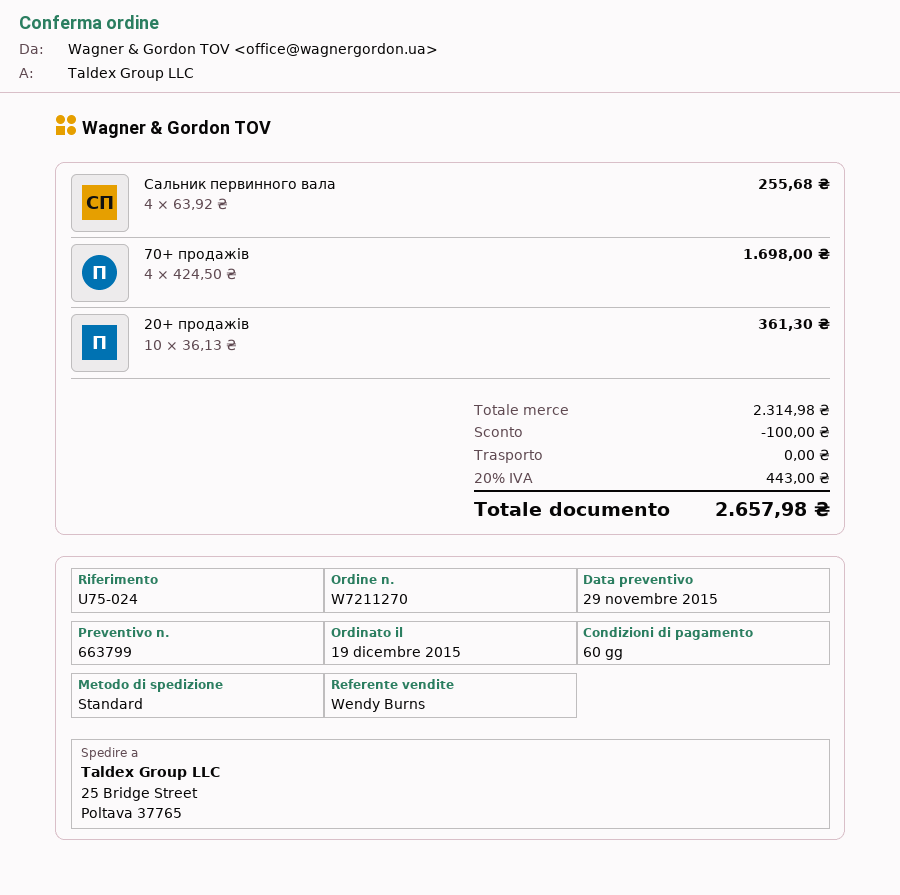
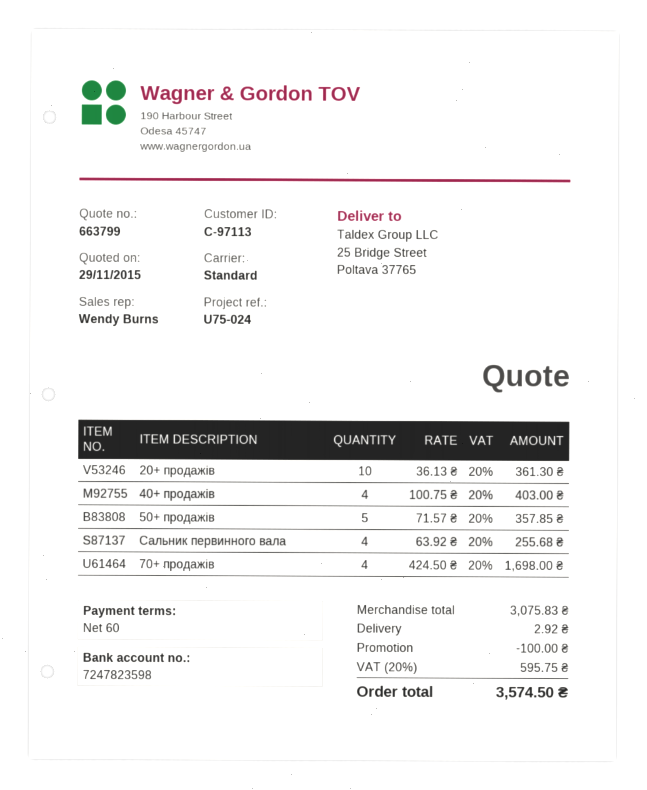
40+ продажів: none -> 4 x 100.75 = 403.00
50+ продажів: none -> 5 x 71.57 = 357.85
subtotal: 2314.98 -> 3075.83
shipping: 0.00 -> 2.92
tax: 20% = 443.00 -> 20% = 595.75
total: 2657.98 -> 3574.50

